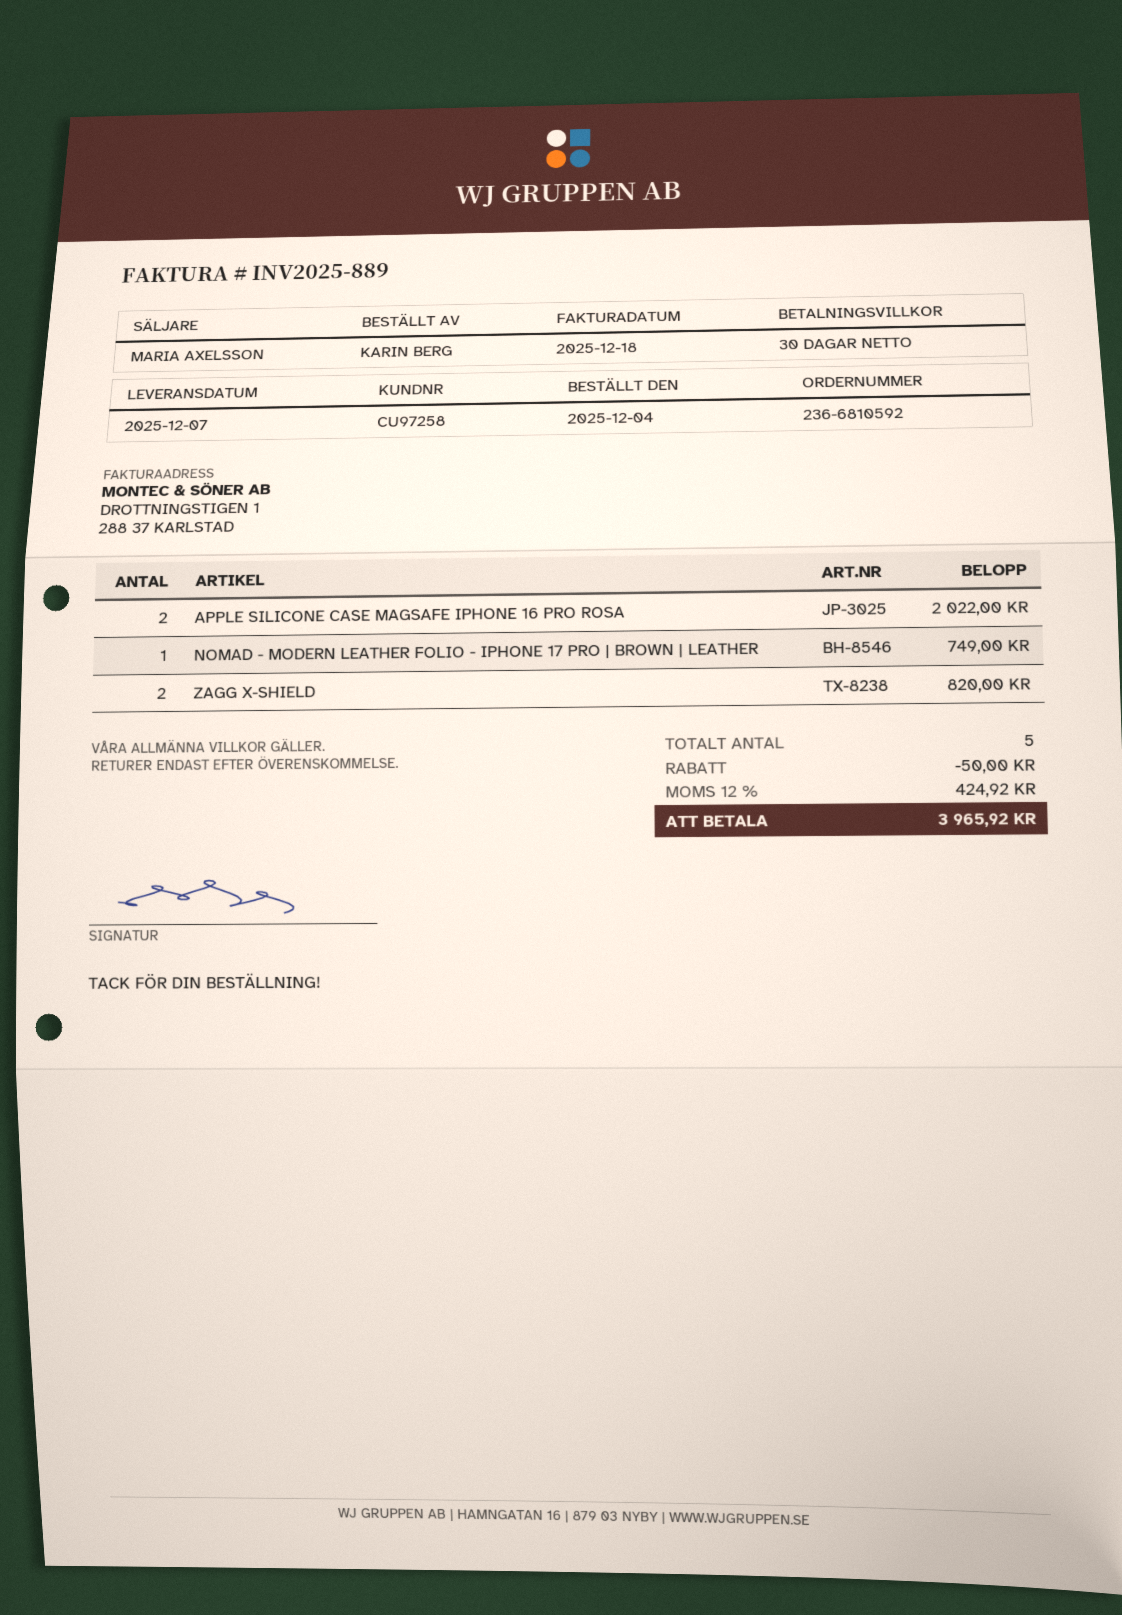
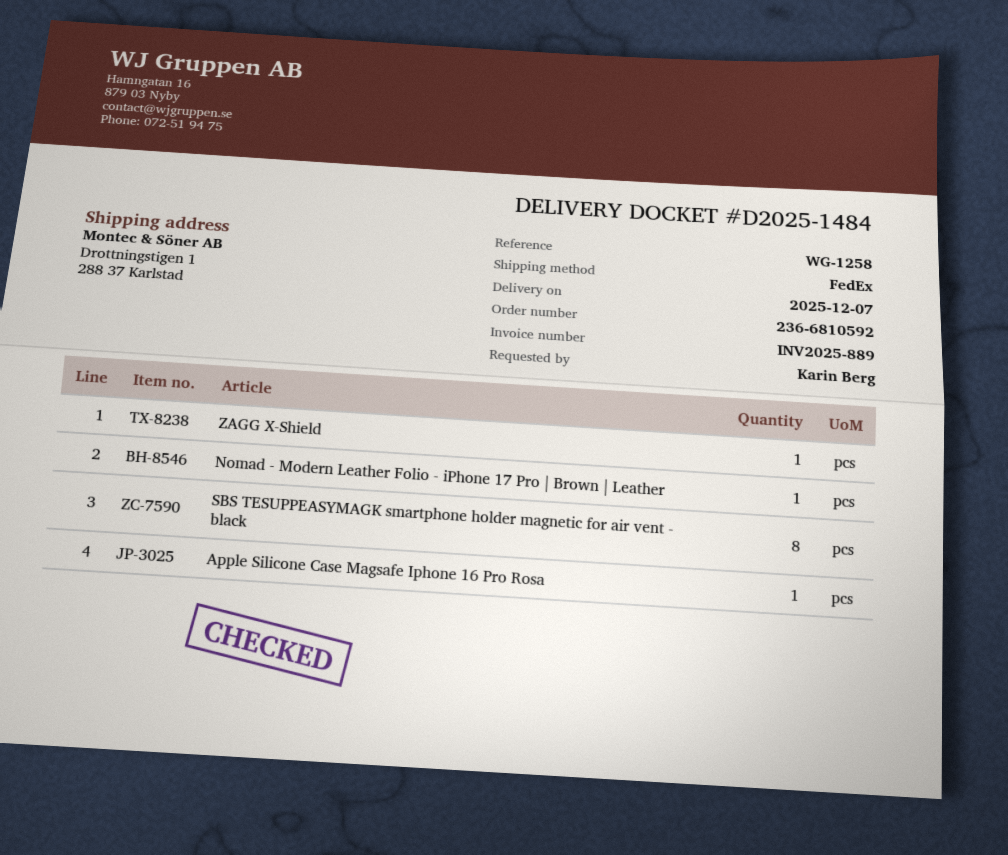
APPLE SILICONE CASE MAGSAFE IPHONE 16 PRO ROSA: 2 -> 1
ZAGG X-SHIELD: 2 -> 1
SBS TESUPPEASYMAGK smartphone holder magnetic for air vent - black: none -> 8

